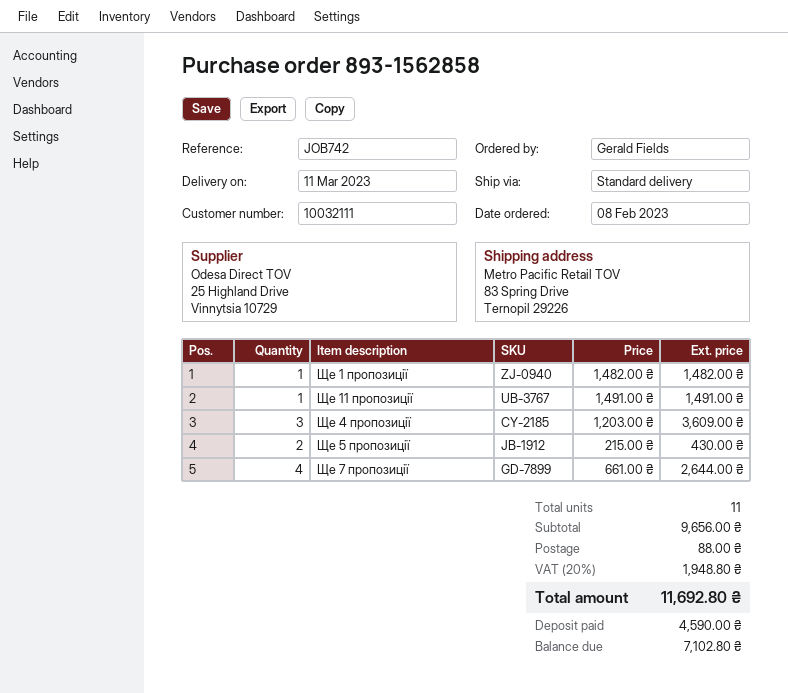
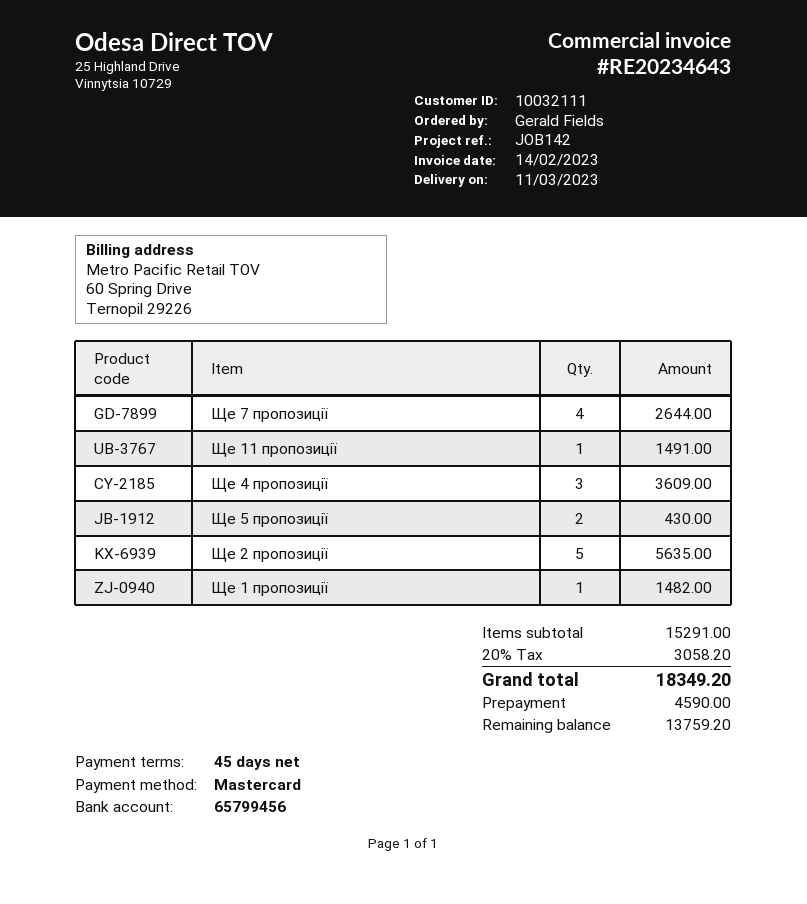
reference: JOB742 -> JOB142
Ще 2 пропозиції: none -> 5 for 5635.00
subtotal: 9656.00 -> 15291.00
shipping: 88.00 -> none
tax: 20% = 1948.80 -> 20% = 3058.20
total: 11692.80 -> 18349.20
balance: 7102.80 -> 13759.20

